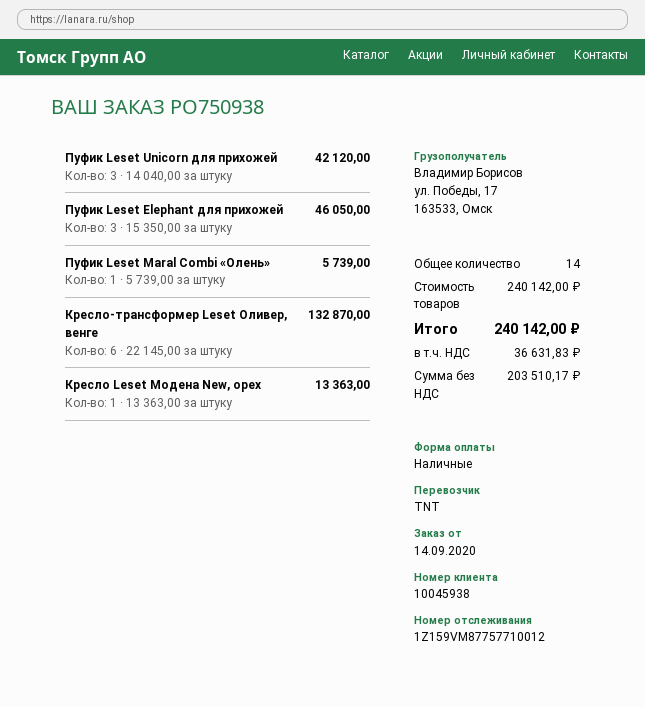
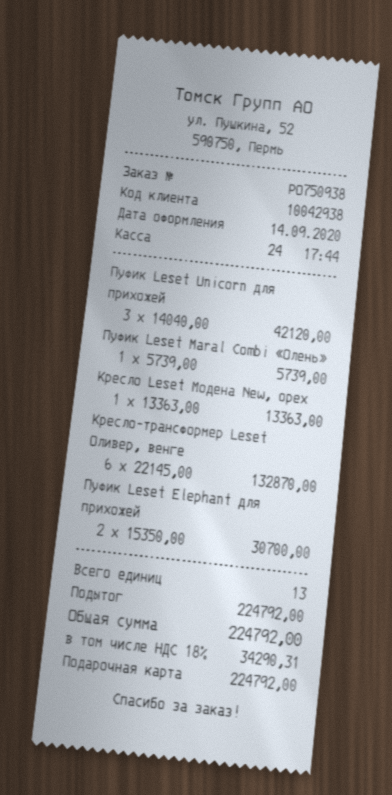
customer number: 10045938 -> 10042938
payment method: cash -> gift card
Пуфик Leset Elephant для прихожей: 3 x 15350.00 = 46050.00 -> 2 x 15350.00 = 30700.00
total quantity: 14 -> 13
subtotal: 240142.00 -> 224792.00
tax: 36631.83 -> 34290.31
total: 240142.00 -> 224792.00

